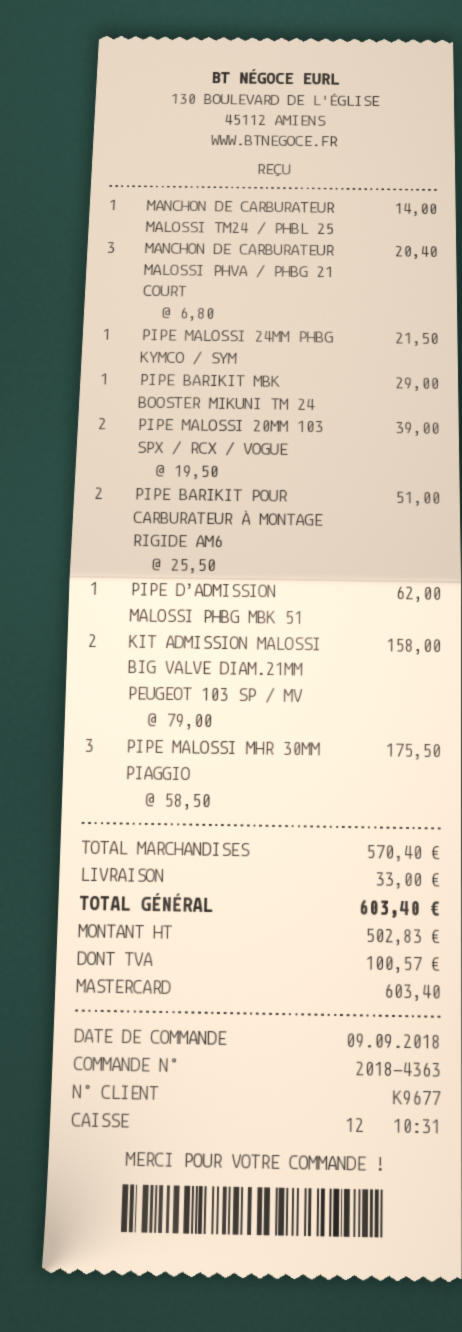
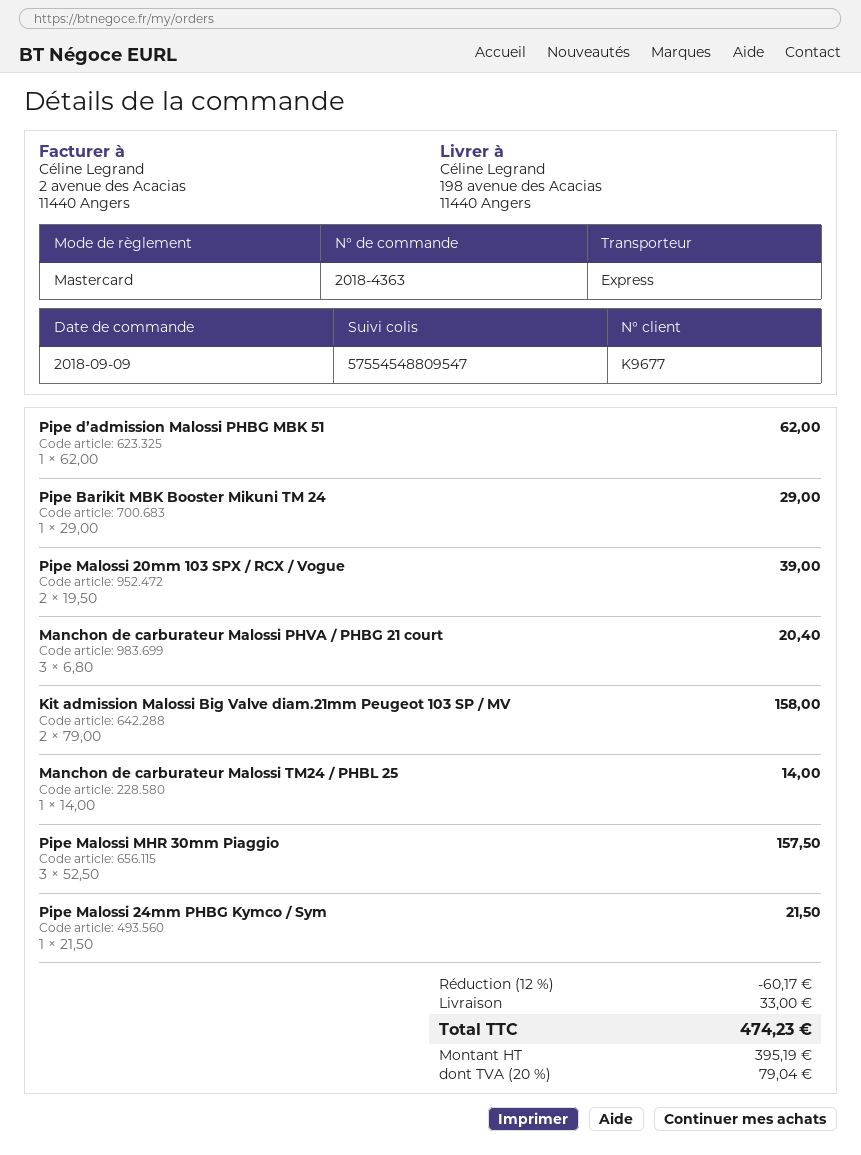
PIPE BARIKIT POUR CARBURATEUR À MONTAGE RIGIDE AM6: 2 x 25.50 = 51.00 -> none
PIPE MALOSSI MHR 30MM PIAGGIO: 3 x 58.50 = 175.50 -> 3 x 52.50 = 157.50
discount: none -> 12% = 60.17
net: 502.83 -> 395.19
tax: 100.57 -> 79.04
total: 603.40 -> 474.23

